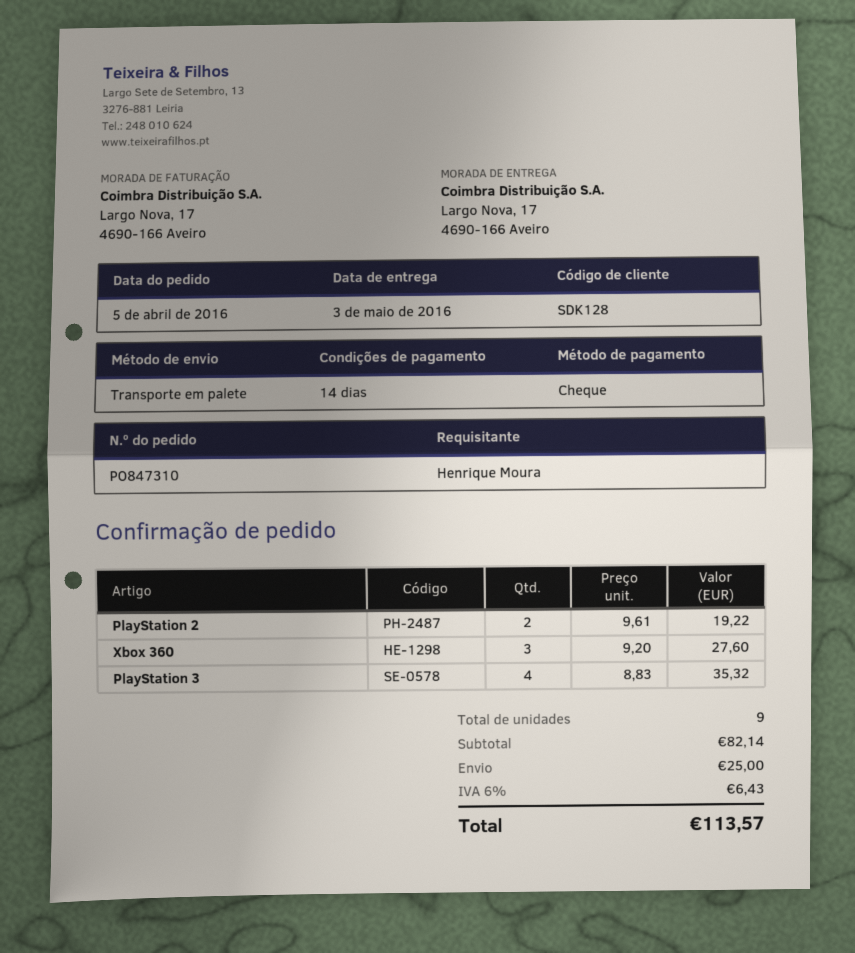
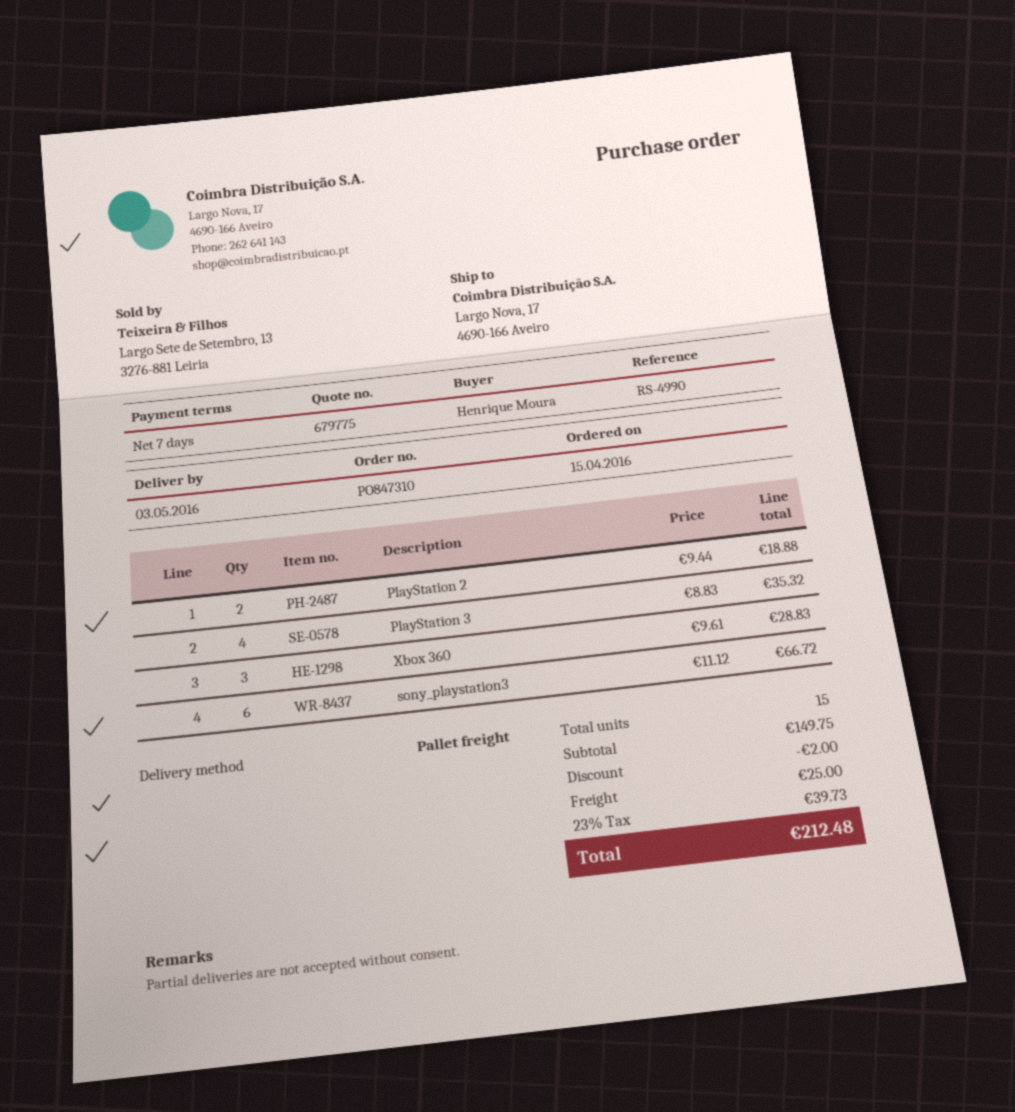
order date: 2016-04-05 -> 2016-04-15
payment terms: 14 days -> 7 days
PlayStation 2: 2 x 9.61 = 19.22 -> 2 x 9.44 = 18.88
Xbox 360: 3 x 9.20 = 27.60 -> 3 x 9.61 = 28.83
sony_playstation3: none -> 6 x 11.12 = 66.72
total quantity: 9 -> 15
subtotal: 82.14 -> 149.75
discount: none -> 2.00
tax: 6% = 6.43 -> 23% = 39.73
total: 113.57 -> 212.48

